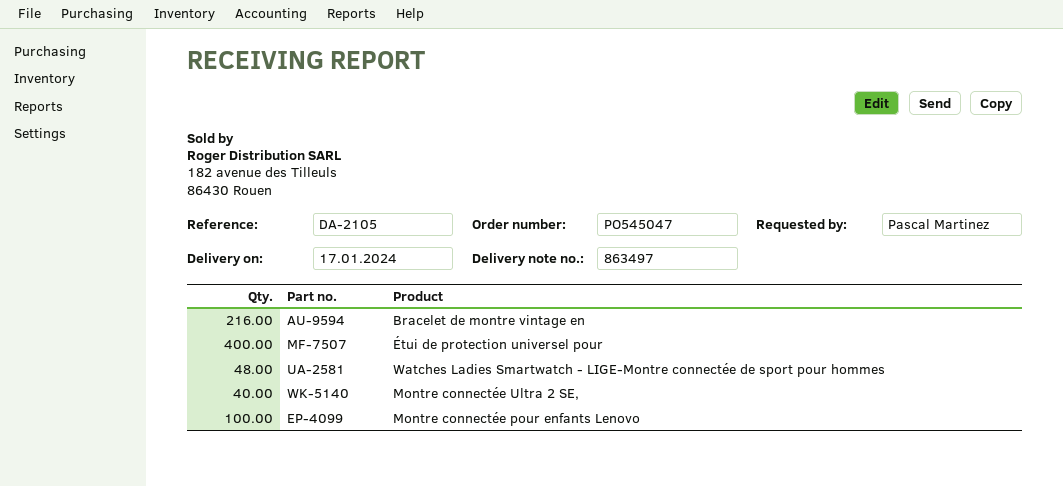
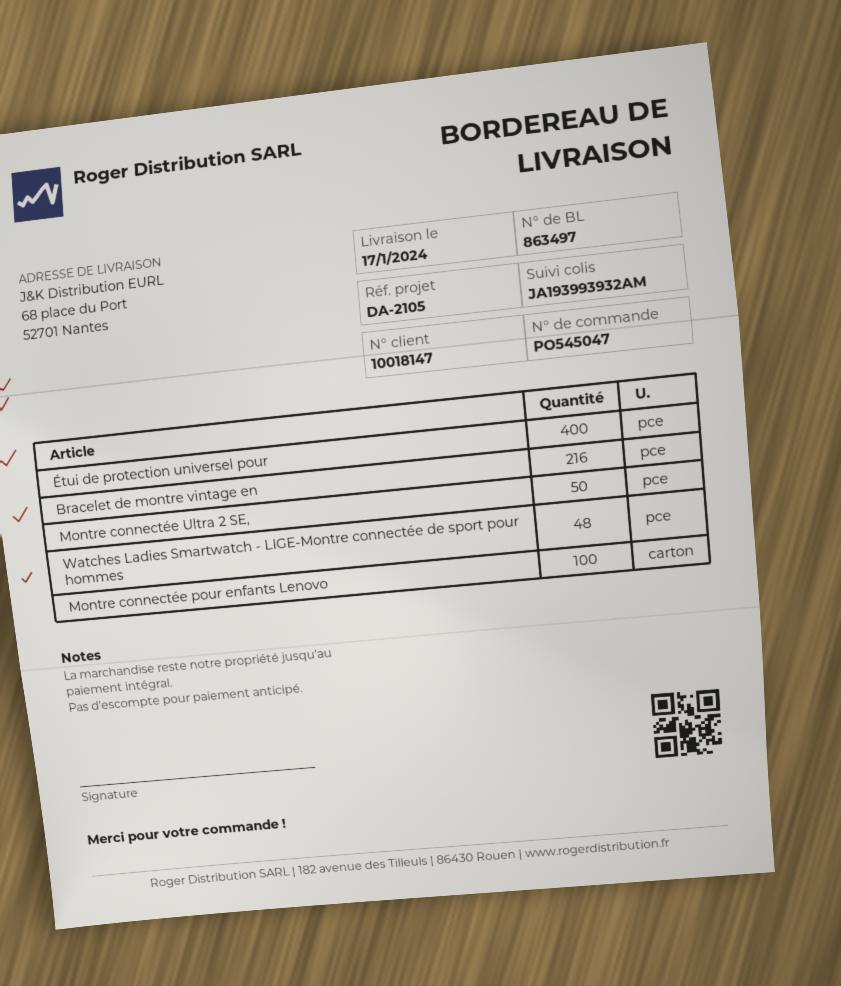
Montre connectée Ultra 2 SE,: 40 -> 50

